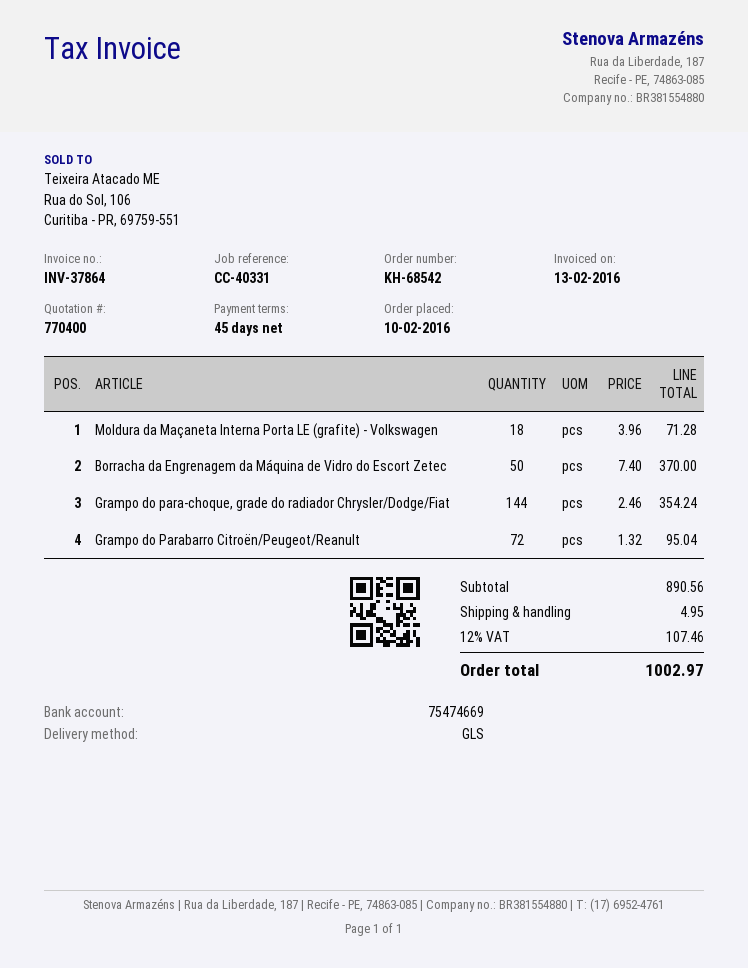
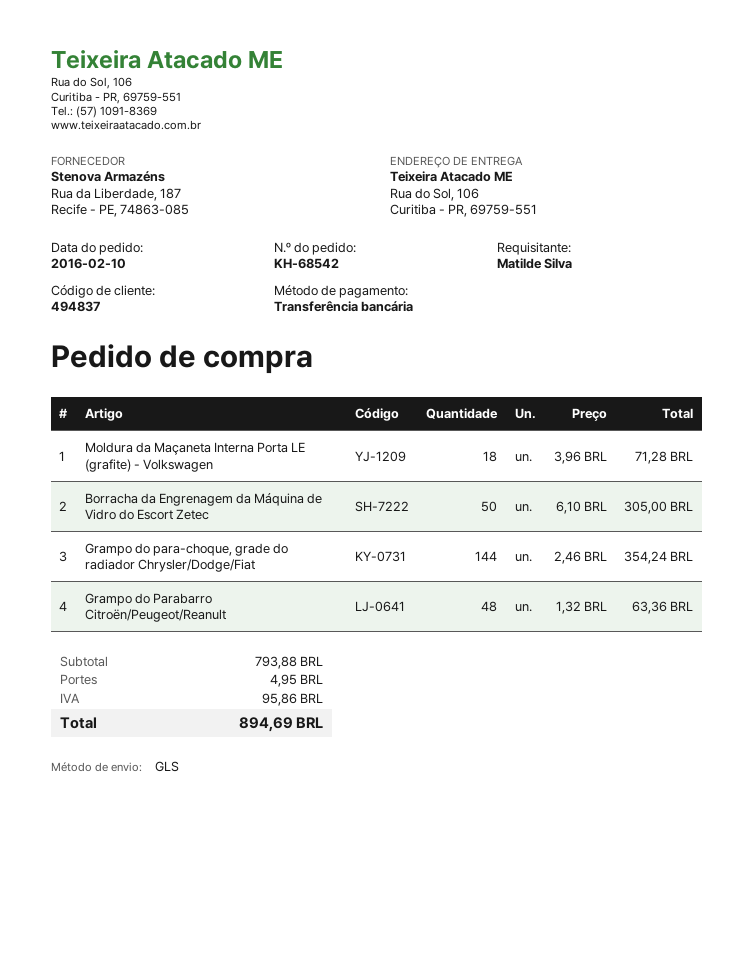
Borracha da Engrenagem da Máquina de Vidro do Escort Zetec: 50 x 7.40 = 370.00 -> 50 x 6.10 = 305.00
Grampo do Parabarro Citroën/Peugeot/Reanult: 72 x 1.32 = 95.04 -> 48 x 1.32 = 63.36
subtotal: 890.56 -> 793.88
tax: 107.46 -> 95.86
total: 1002.97 -> 894.69

